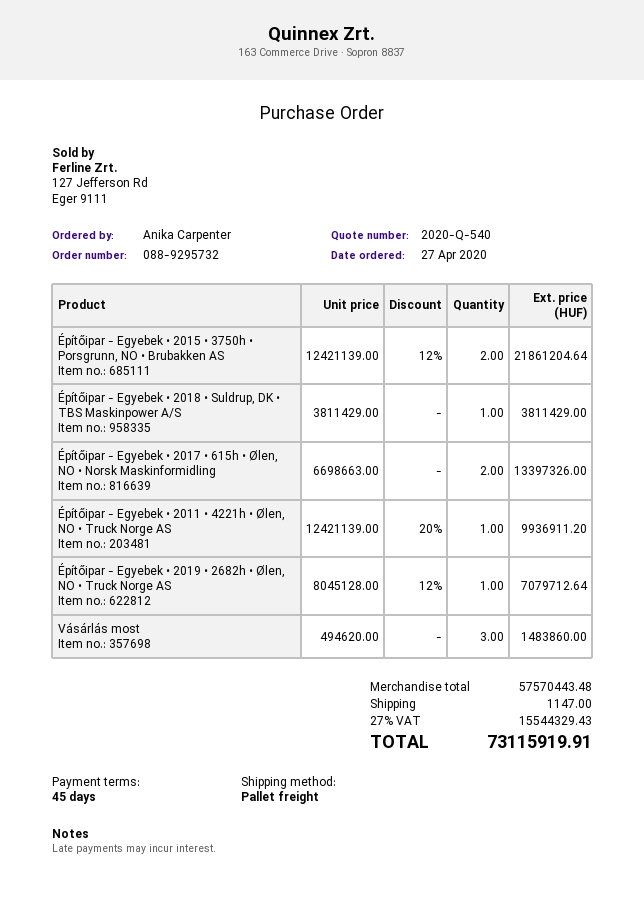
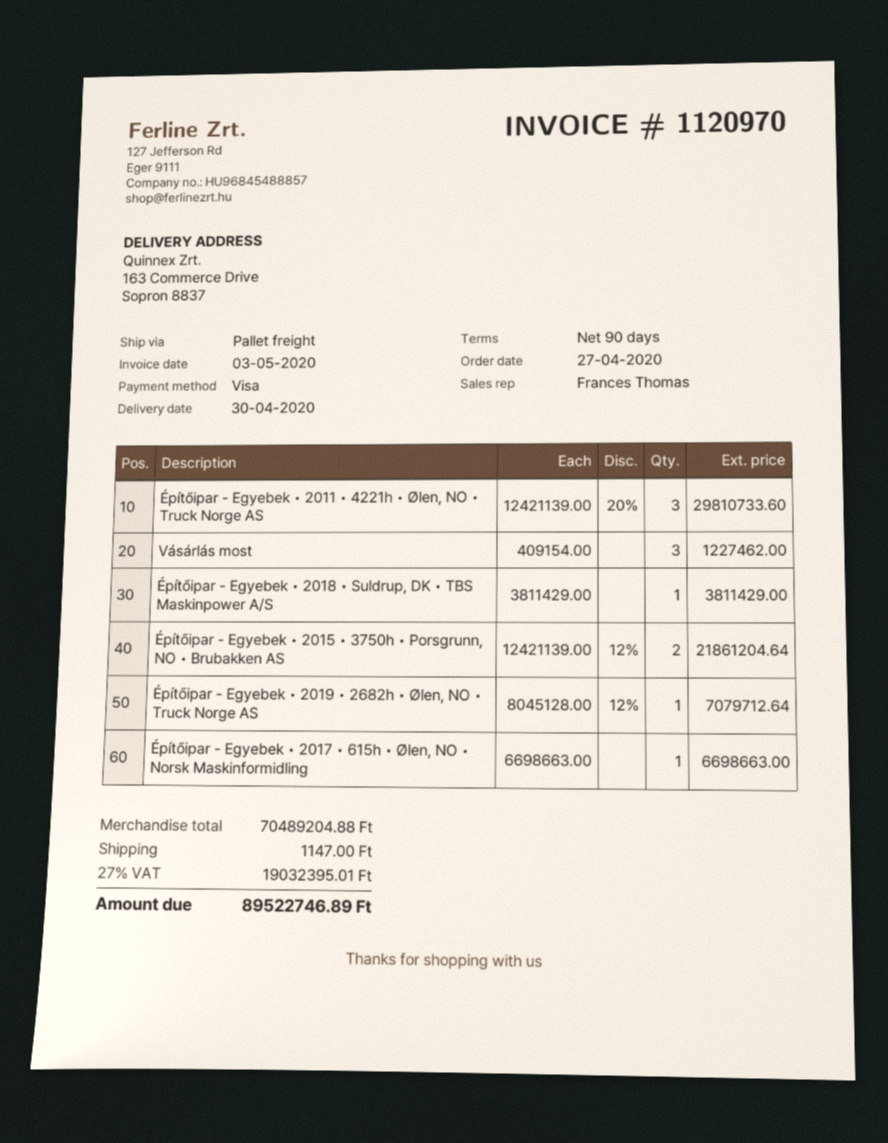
payment terms: 45 days -> 90 days
Építőipar - Egyebek • 2017 • 615h • Ølen, NO • Norsk Maskinformidling: 2 x 6698663.00 = 13397326.00 -> 1 x 6698663.00 = 6698663.00
Építőipar - Egyebek • 2011 • 4221h • Ølen, NO • Truck Norge AS: 1 x 12421139.00 - 20% = 9936911.20 -> 3 x 12421139.00 - 20% = 29810733.60
Vásárlás most: 3 x 494620.00 = 1483860.00 -> 3 x 409154.00 = 1227462.00
subtotal: 57570443.48 -> 70489204.88
tax: 27% = 15544329.43 -> 27% = 19032395.01
total: 73115919.91 -> 89522746.89

